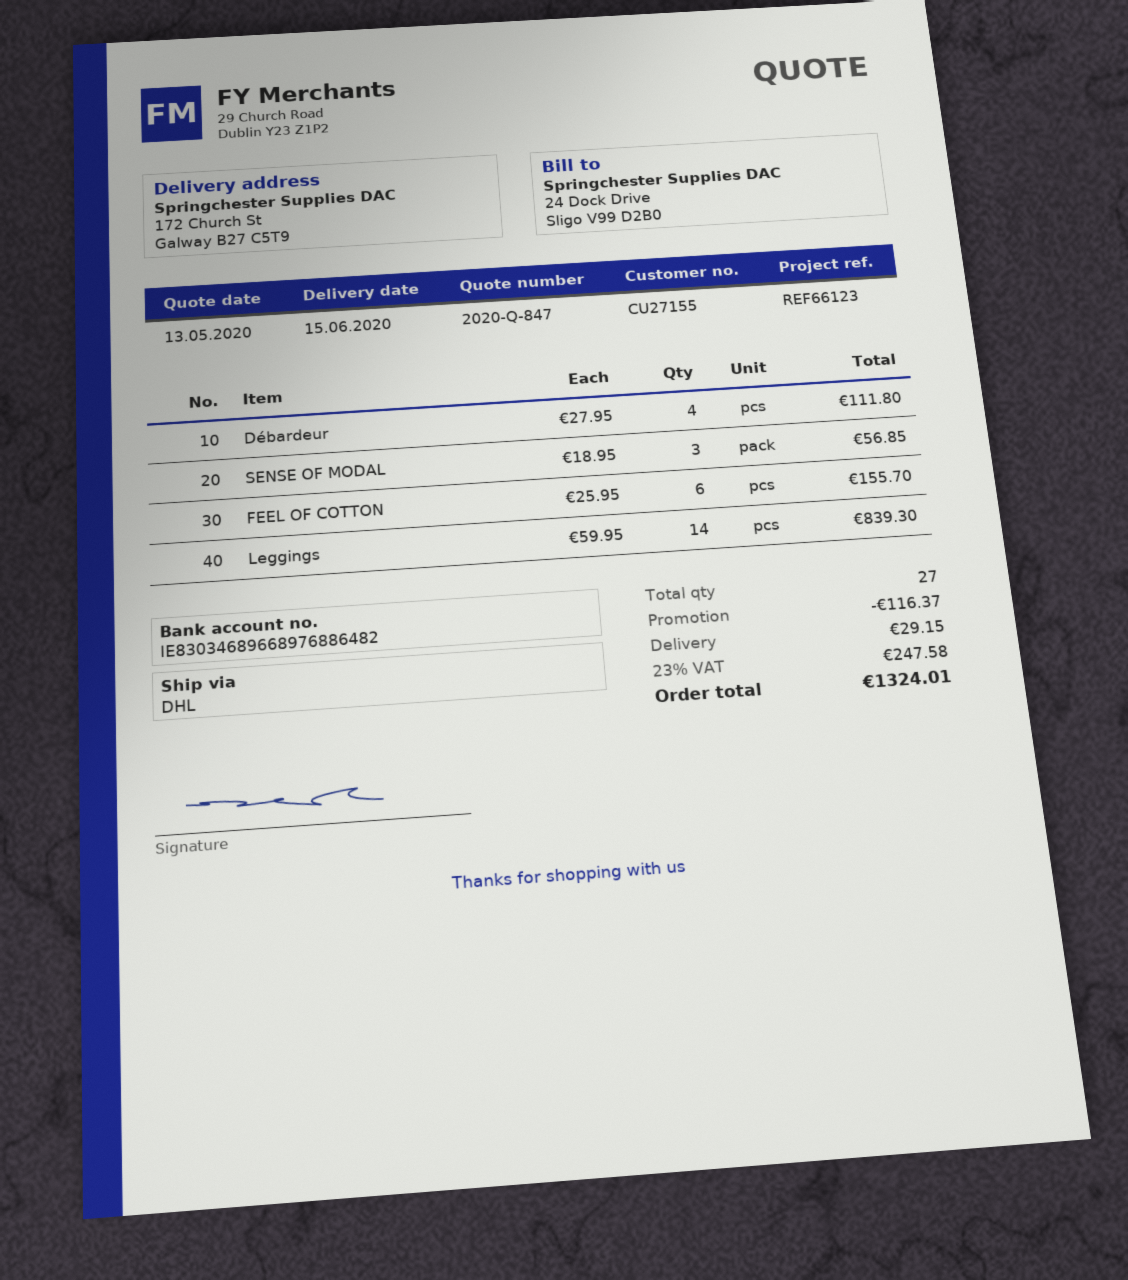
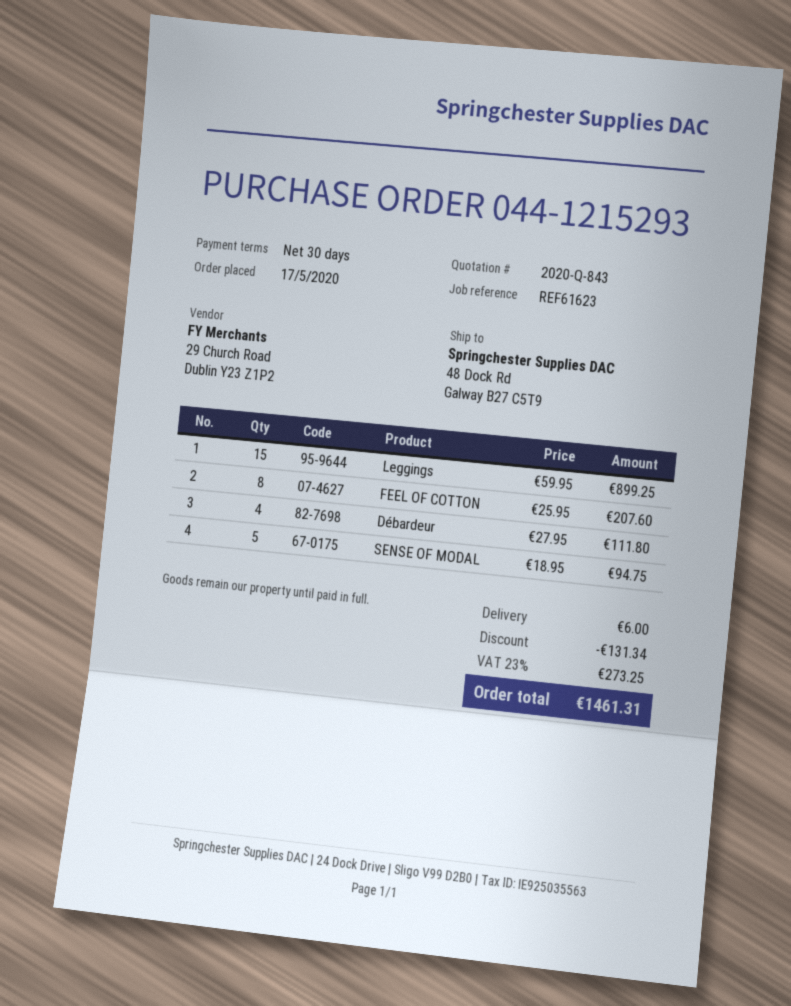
quote number: 2020-Q-847 -> 2020-Q-843
reference: REF66123 -> REF61623
ship to: 172 Church St, Galway B27 C5T9 -> 48 Dock Rd, Galway B27 C5T9
SENSE OF MODAL: 3 x 18.95 = 56.85 -> 5 x 18.95 = 94.75
FEEL OF COTTON: 6 x 25.95 = 155.70 -> 8 x 25.95 = 207.60
Leggings: 14 x 59.95 = 839.30 -> 15 x 59.95 = 899.25
discount: 116.37 -> 131.34
shipping: 29.15 -> 6.00
tax: 23% = 247.58 -> 23% = 273.25
total: 1324.01 -> 1461.31

